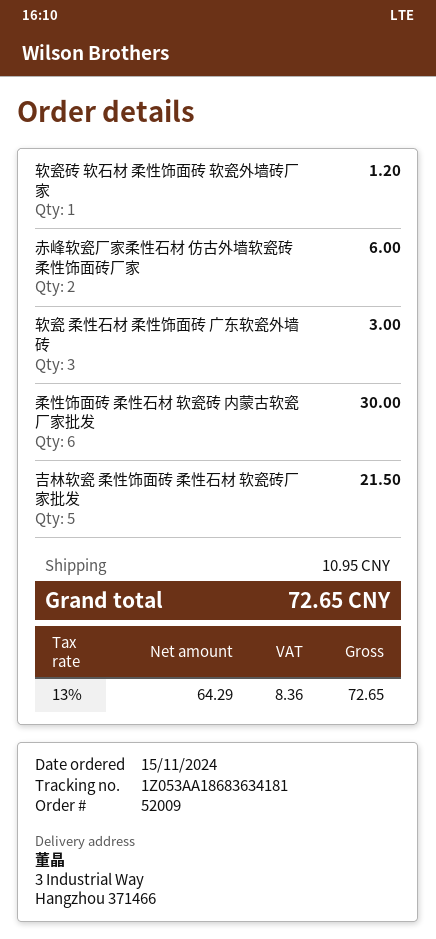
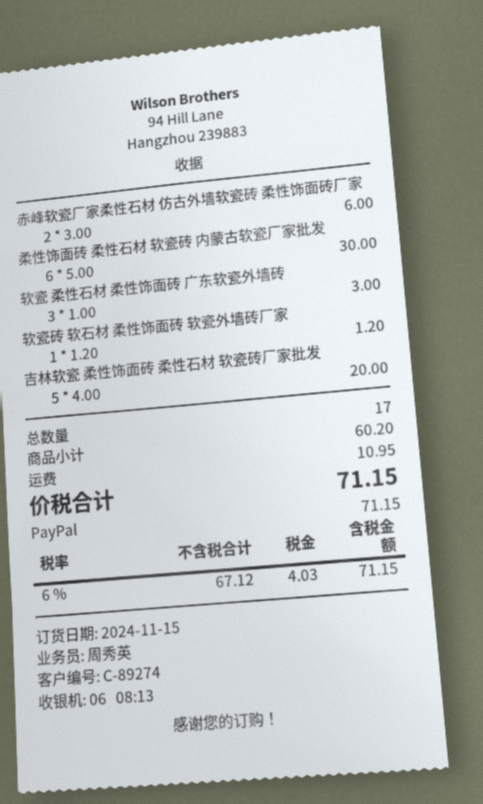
吉林软瓷 柔性饰面砖 柔性石材 软瓷砖厂家批发: 5 for 21.50 -> 5 for 20.00
net: 64.29 -> 67.12
tax: 13% = 8.36 -> 6% = 4.03
total: 72.65 -> 71.15

